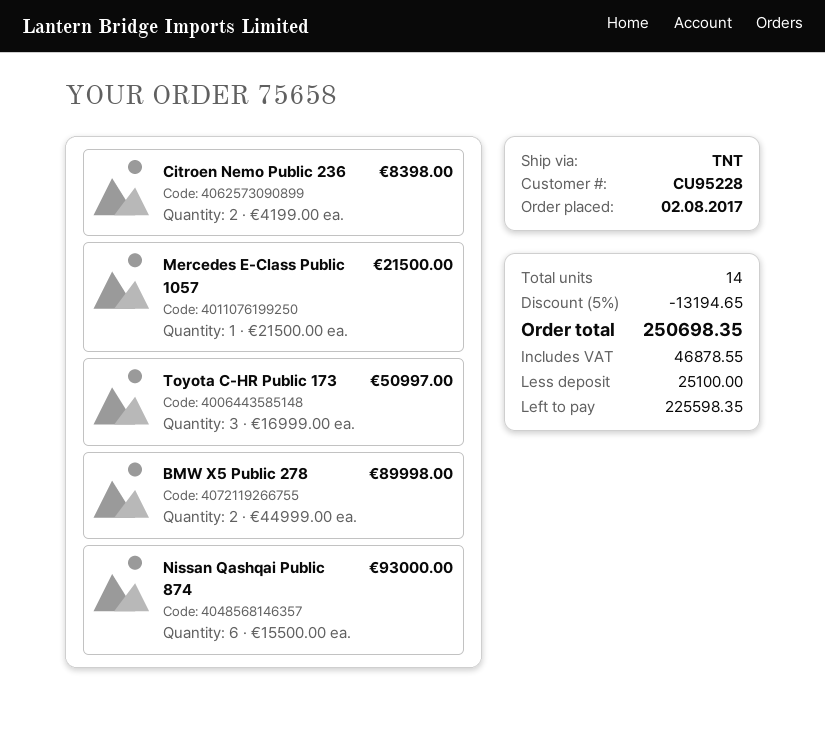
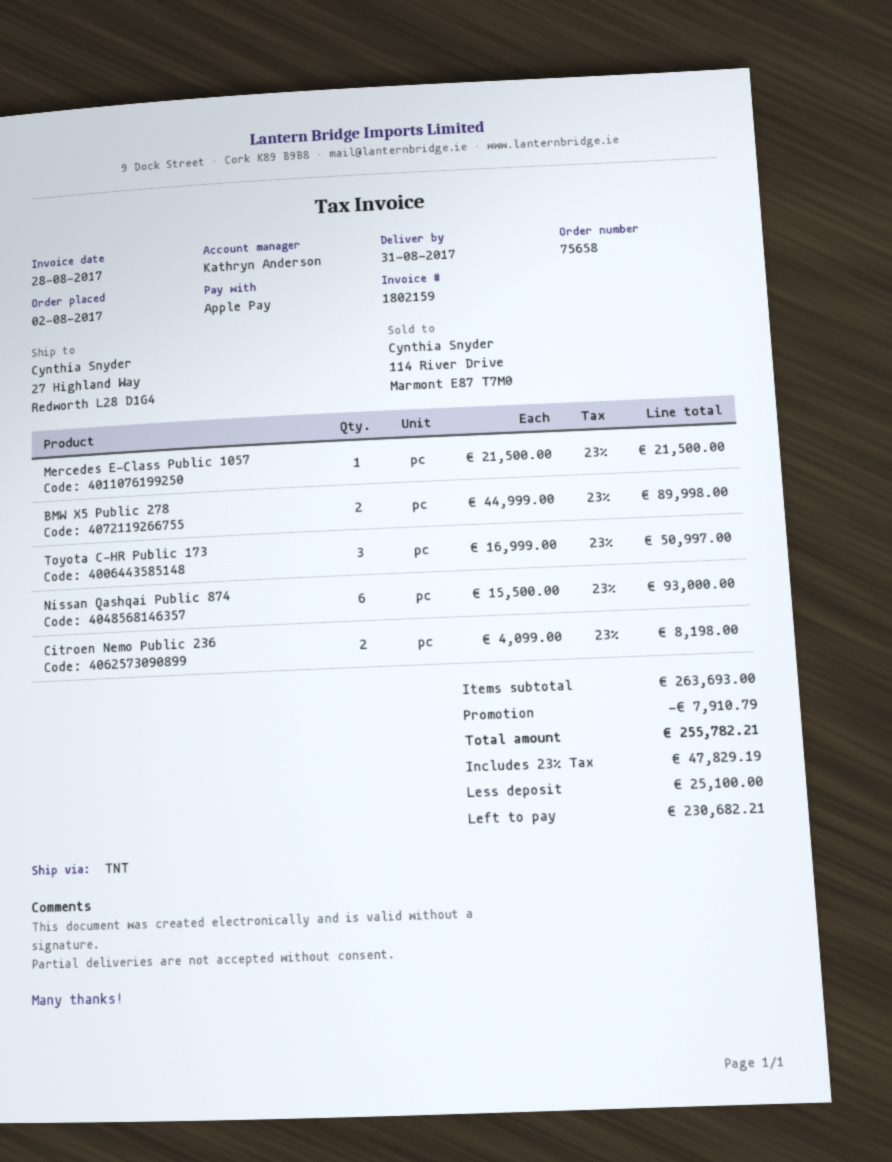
Citroen Nemo Public 236: 2 x 4199.00 = 8398.00 -> 2 x 4099.00 = 8198.00
discount: 13194.65 -> 7910.79
tax: 46878.55 -> 47829.19
total: 250698.35 -> 255782.21
balance: 225598.35 -> 230682.21

